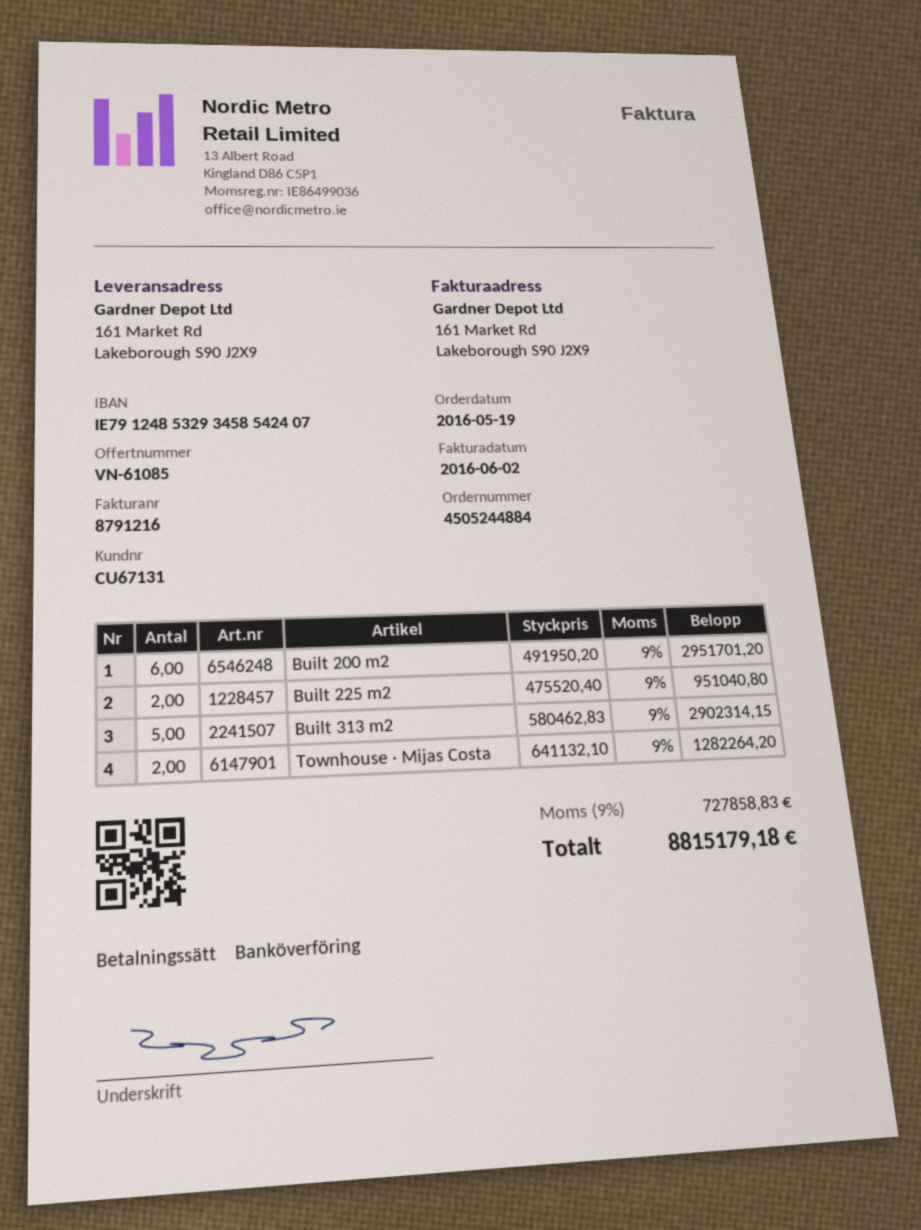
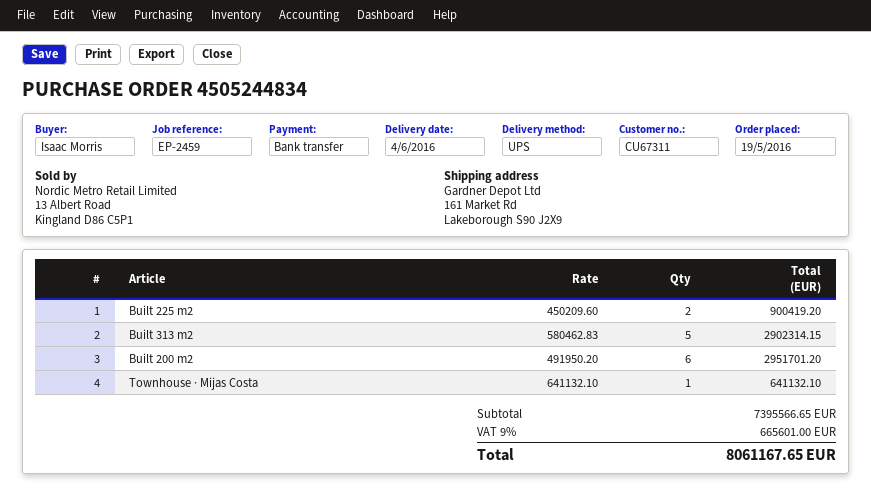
order number: 4505244884 -> 4505244834
customer number: CU67131 -> CU67311
Built 225 m2: 2 x 475520.40 = 951040.80 -> 2 x 450209.60 = 900419.20
Townhouse · Mijas Costa: 2 x 641132.10 = 1282264.20 -> 1 x 641132.10 = 641132.10
tax: 9% = 727858.83 -> 9% = 665601.00
total: 8815179.18 -> 8061167.65

